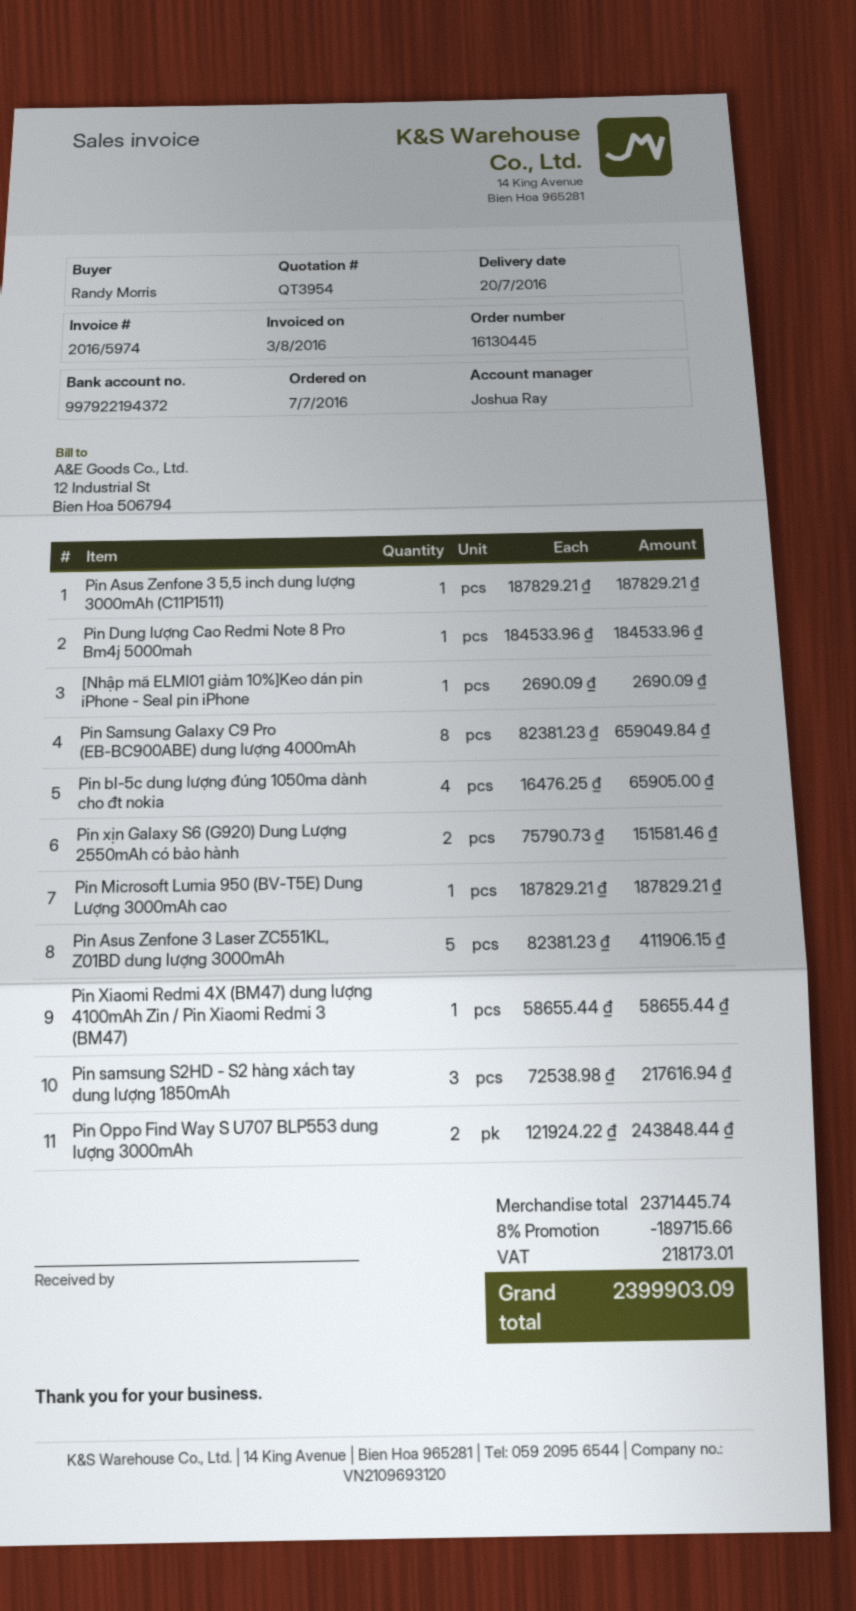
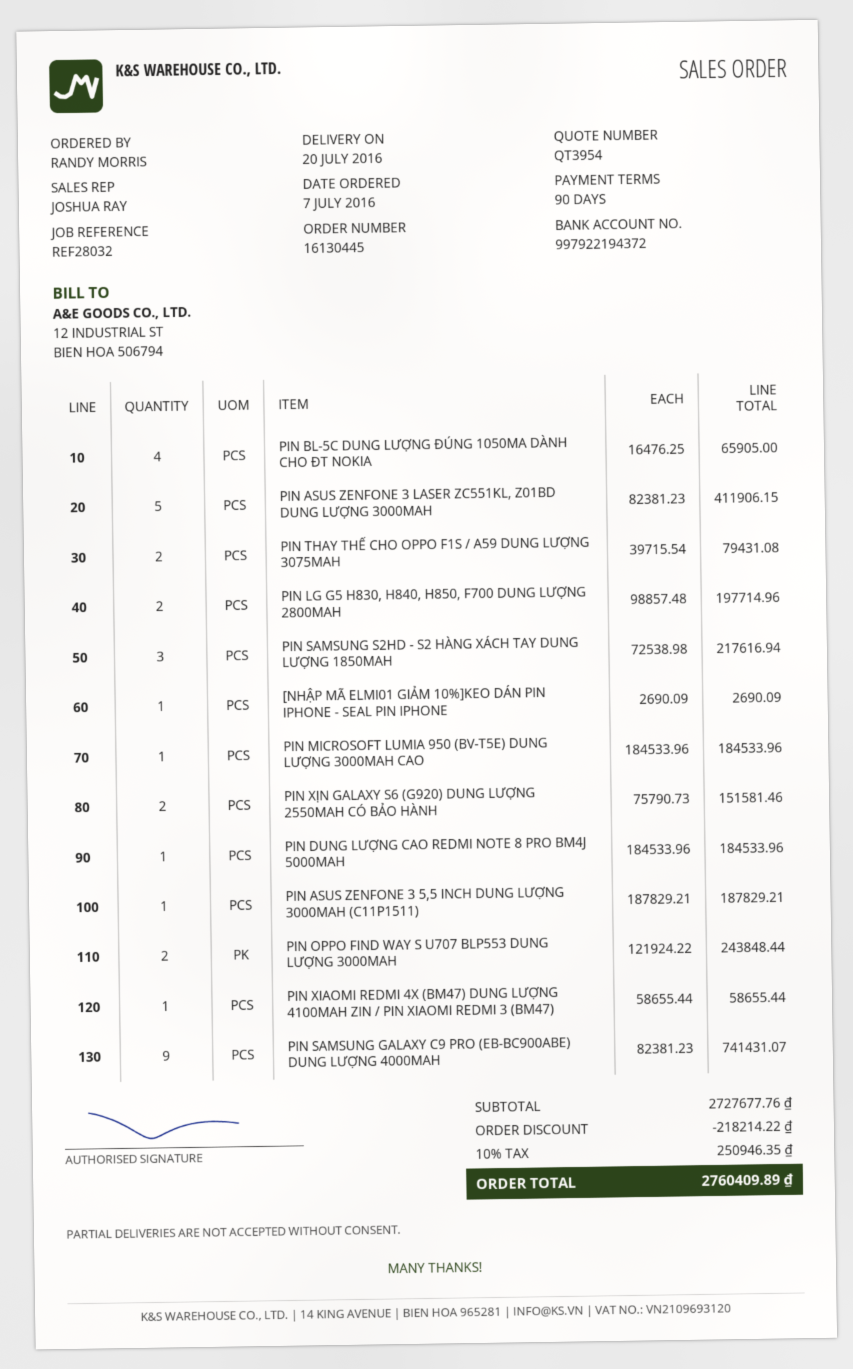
Pin Samsung Galaxy C9 Pro (EB-BC900ABE) dung lượng 4000mAh: 8 x 82381.23 = 659049.84 -> 9 x 82381.23 = 741431.07
Pin Microsoft Lumia 950 (BV-T5E) Dung Lượng 3000mAh cao: 1 x 187829.21 = 187829.21 -> 1 x 184533.96 = 184533.96
PIN THAY THẾ CHO OPPO F1S / A59 DUNG LƯỢNG 3075MAH: none -> 2 x 39715.54 = 79431.08
PIN LG G5 H830, H840, H850, F700 DUNG LƯỢNG 2800MAH: none -> 2 x 98857.48 = 197714.96
subtotal: 2371445.74 -> 2727677.76
discount: 189715.66 -> 218214.22
tax: 218173.01 -> 250946.35
total: 2399903.09 -> 2760409.89

